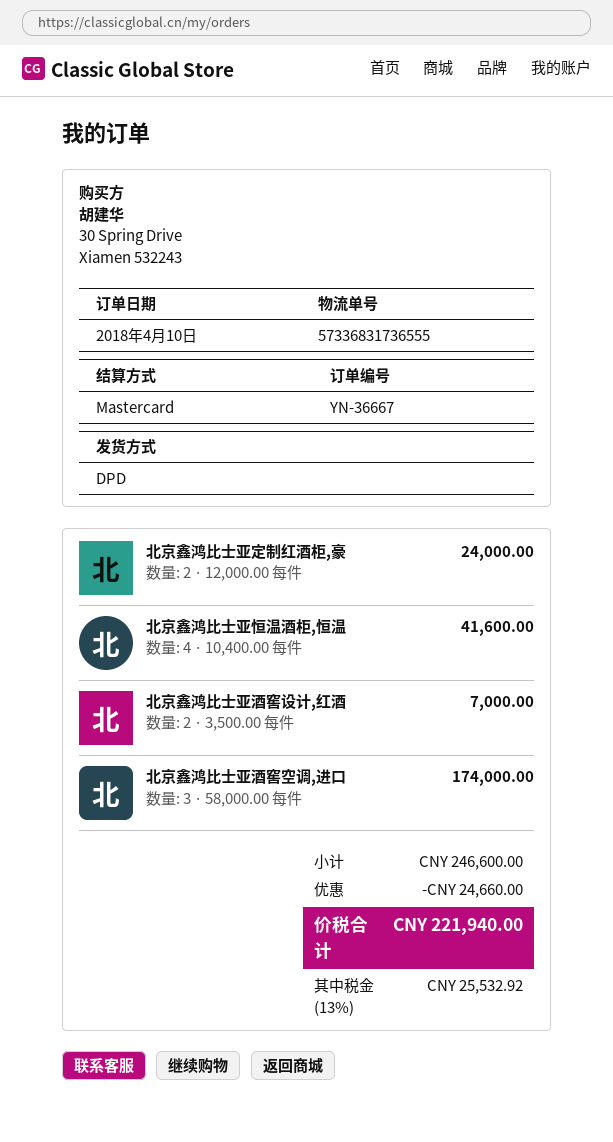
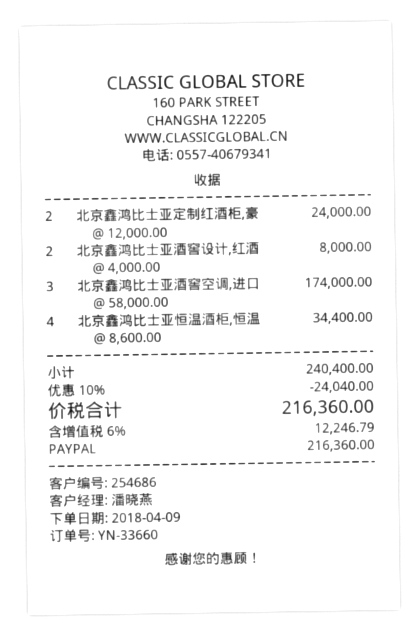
order number: YN-36667 -> YN-33660
order date: 2018-04-10 -> 2018-04-09
payment method: Mastercard -> PayPal
北京鑫鸿比士亚恒温酒柜,恒温: 4 x 10400.00 = 41600.00 -> 4 x 8600.00 = 34400.00
北京鑫鸿比士亚酒窖设计,红酒: 2 x 3500.00 = 7000.00 -> 2 x 4000.00 = 8000.00
subtotal: 246600.00 -> 240400.00
discount: 24660.00 -> 24040.00
tax: 13% = 25532.92 -> 6% = 12246.79
total: 221940.00 -> 216360.00

